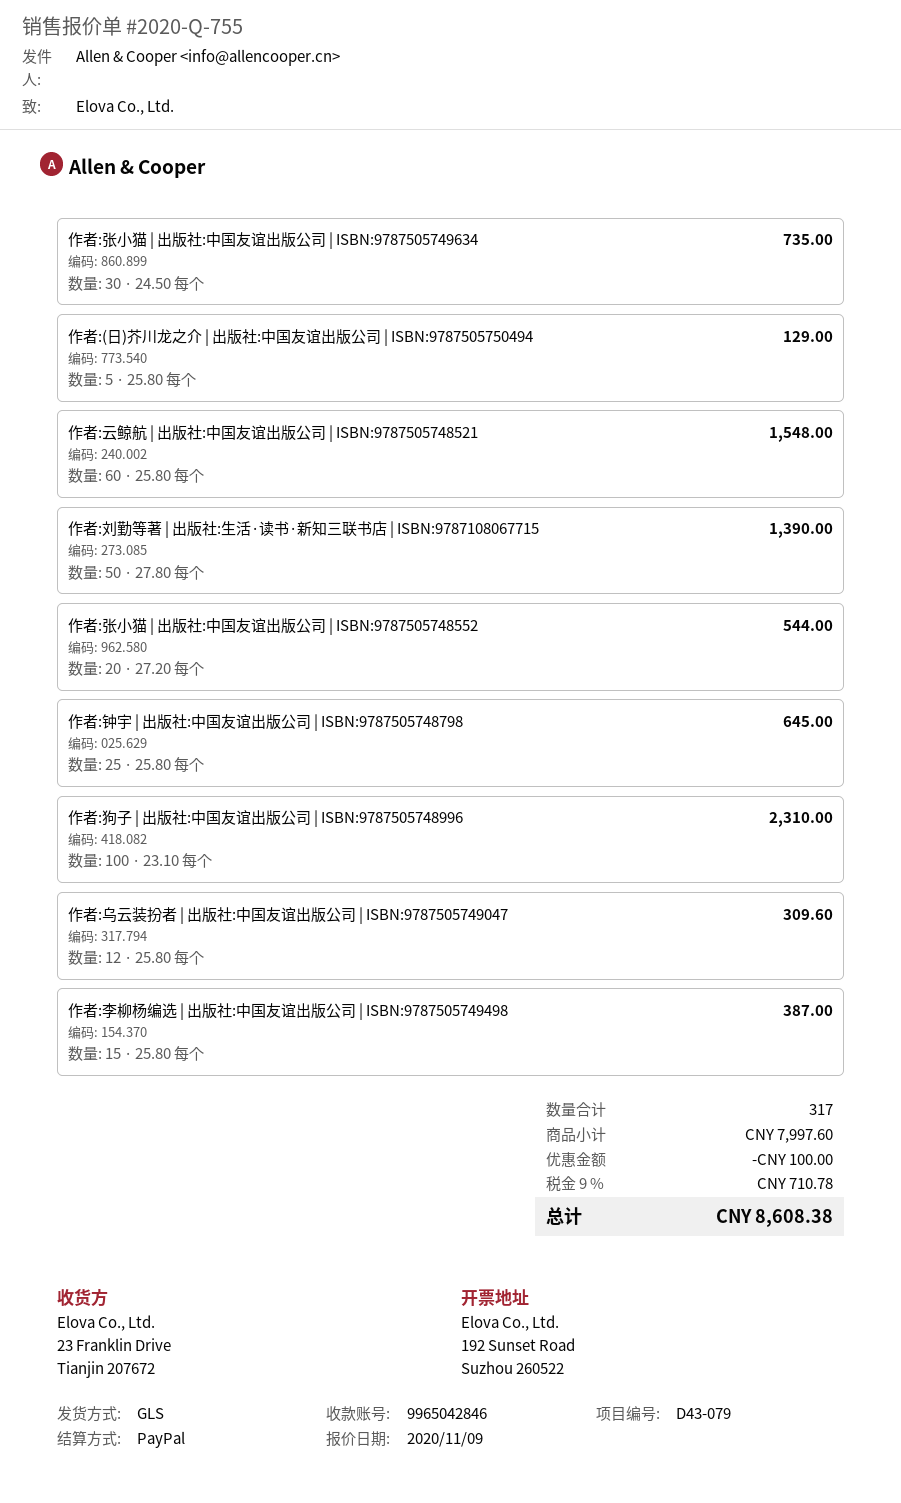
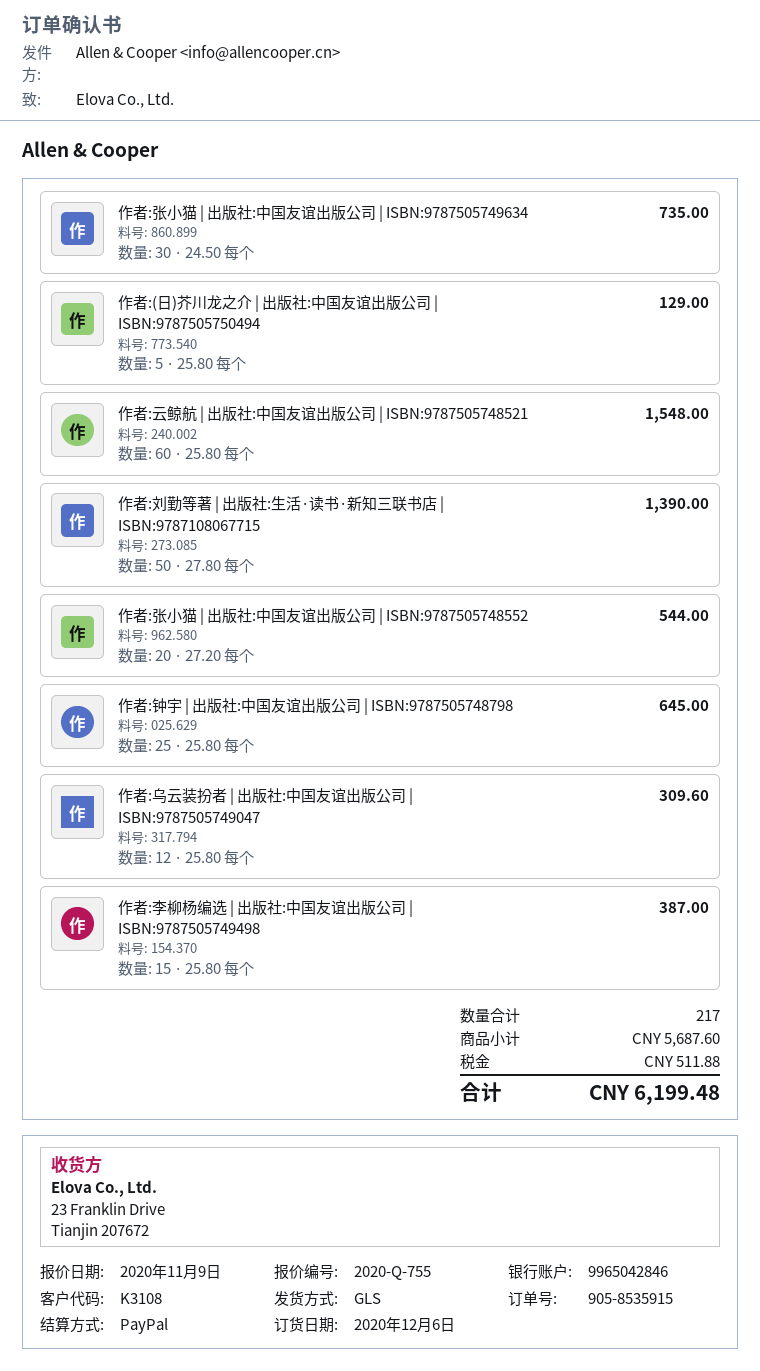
作者:狗子 | 出版社:中国友谊出版公司 | ISBN:9787505748996: 100 x 23.10 = 2310.00 -> none
total quantity: 317 -> 217
subtotal: 7997.60 -> 5687.60
discount: 100.00 -> none
tax: 710.78 -> 511.88
total: 8608.38 -> 6199.48

